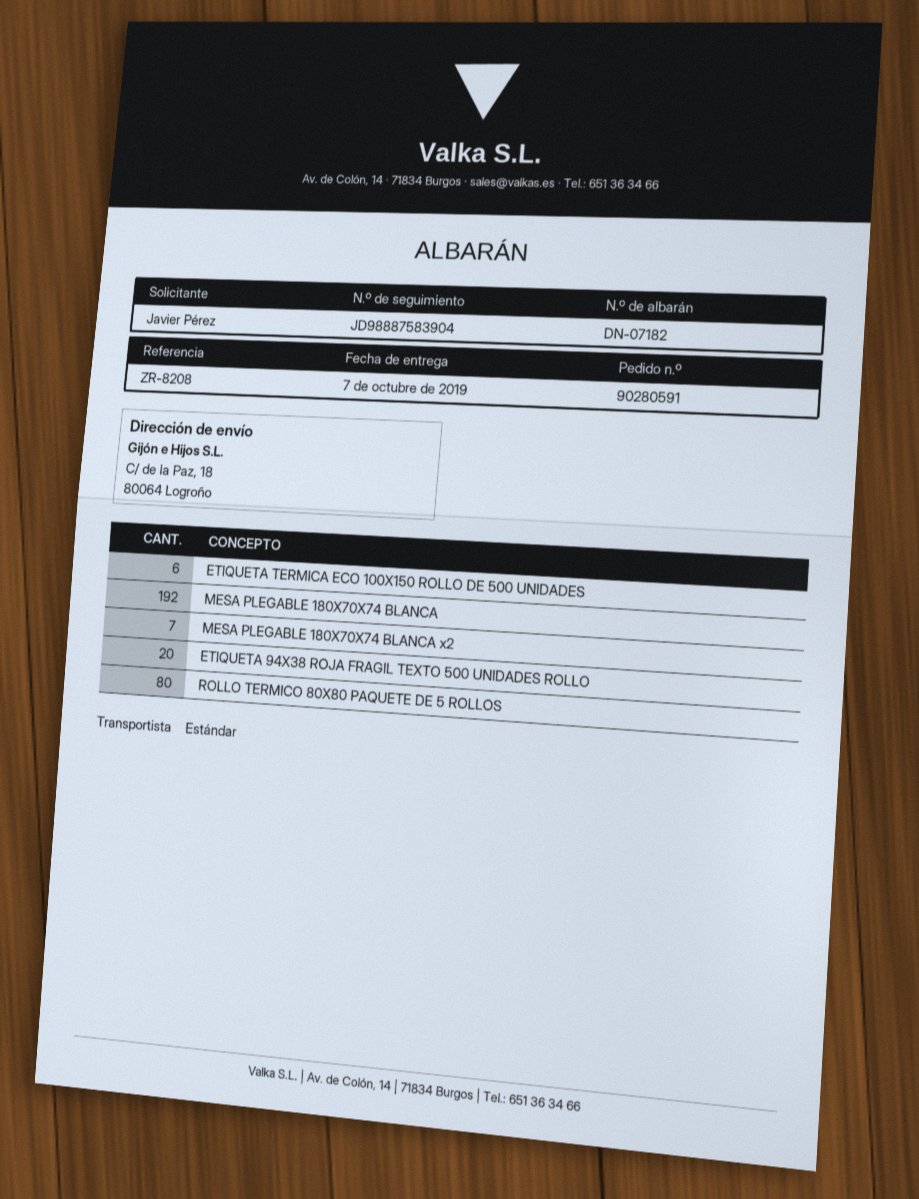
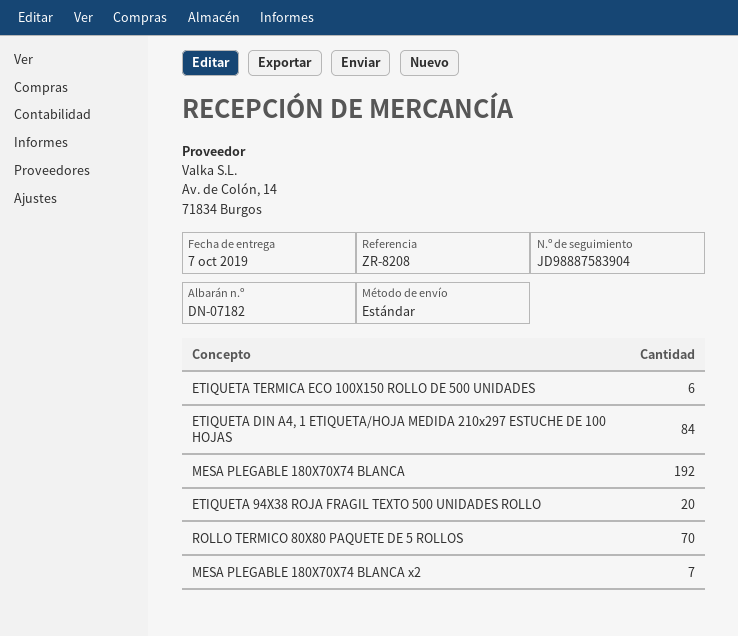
ROLLO TERMICO 80X80 PAQUETE DE 5 ROLLOS: 80 -> 70
ETIQUETA DIN A4, 1 ETIQUETA/HOJA MEDIDA 210x297 ESTUCHE DE 100 HOJAS: none -> 84

